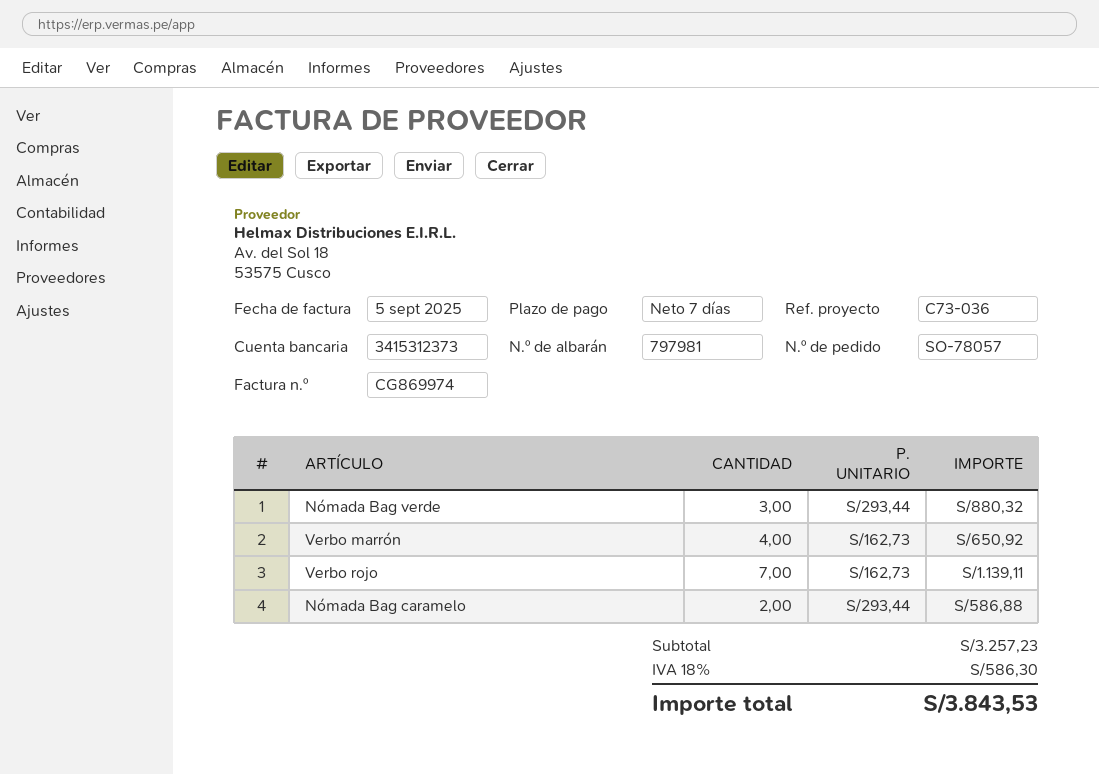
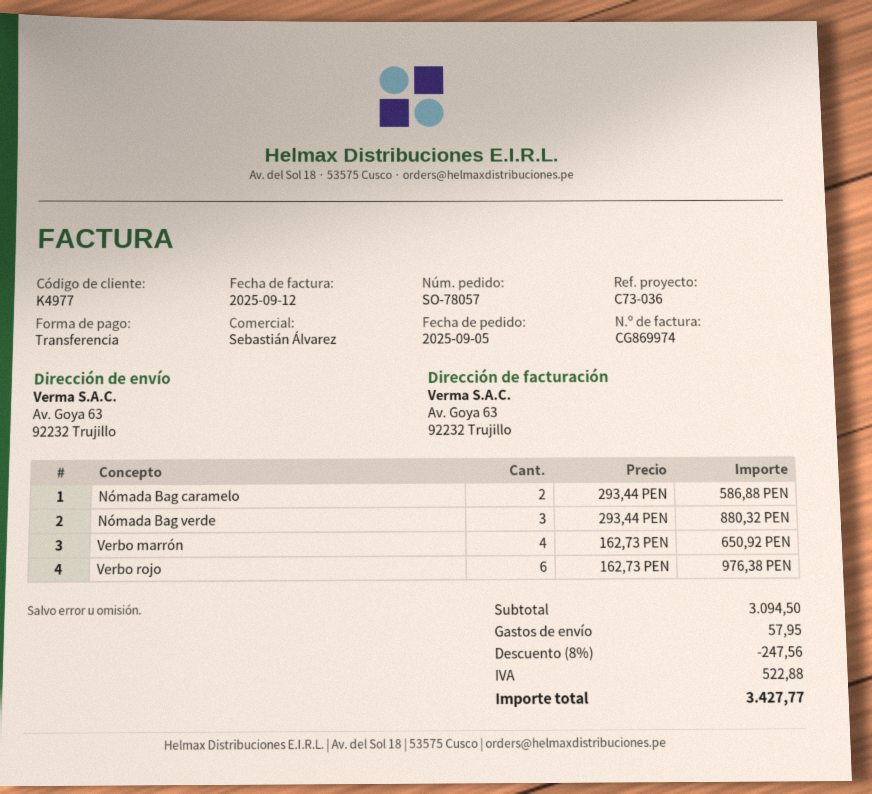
invoice date: 2025-09-05 -> 2025-09-12
Verbo rojo: 7 x 162.73 = 1139.11 -> 6 x 162.73 = 976.38
subtotal: 3257.23 -> 3094.50
discount: none -> 8% = 247.56
shipping: none -> 57.95
tax: 586.30 -> 522.88
total: 3843.53 -> 3427.77

